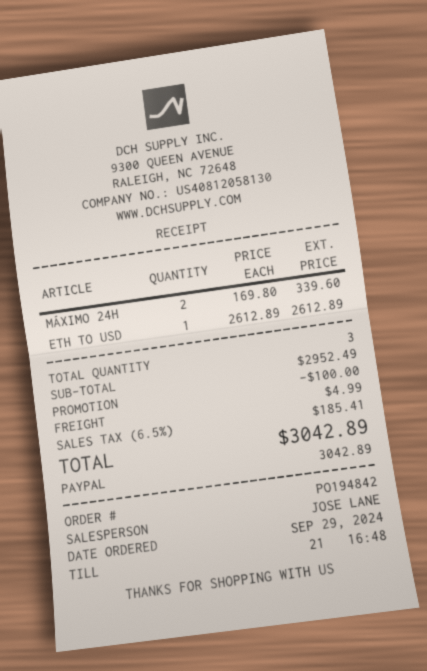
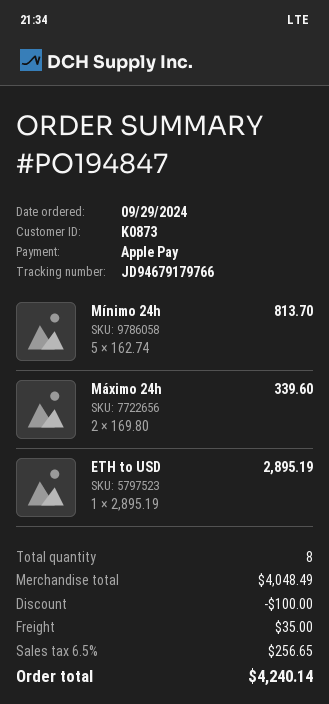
order number: PO194842 -> PO194847
payment method: PayPal -> Apple Pay
ETH TO USD: 1 x 2612.89 = 2612.89 -> 1 x 2895.19 = 2895.19
Mínimo 24h: none -> 5 x 162.74 = 813.70
total quantity: 3 -> 8
subtotal: 2952.49 -> 4048.49
shipping: 4.99 -> 35.00
tax: 6.5% = 185.41 -> 6.5% = 256.65
total: 3042.89 -> 4240.14

